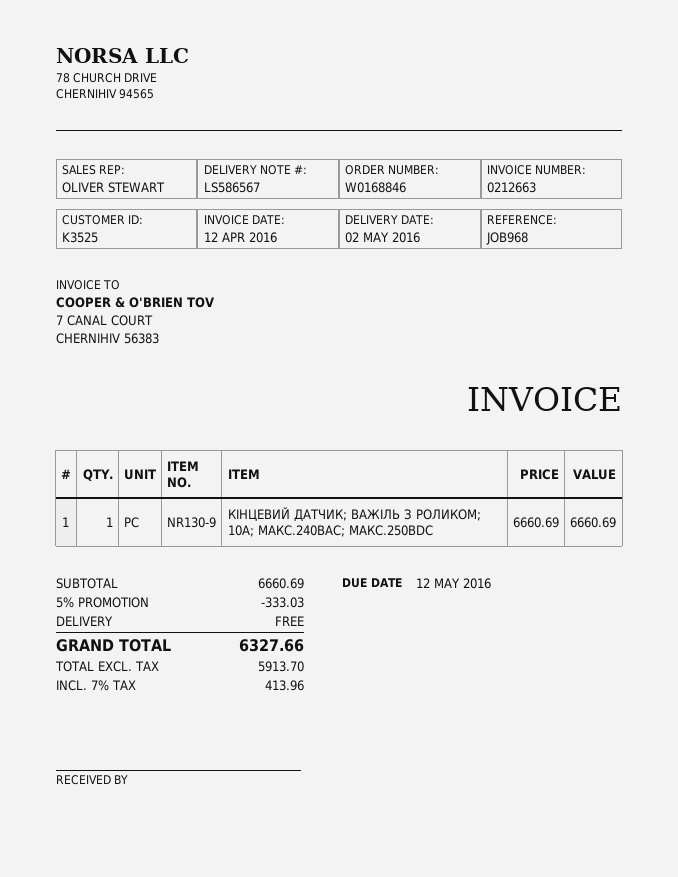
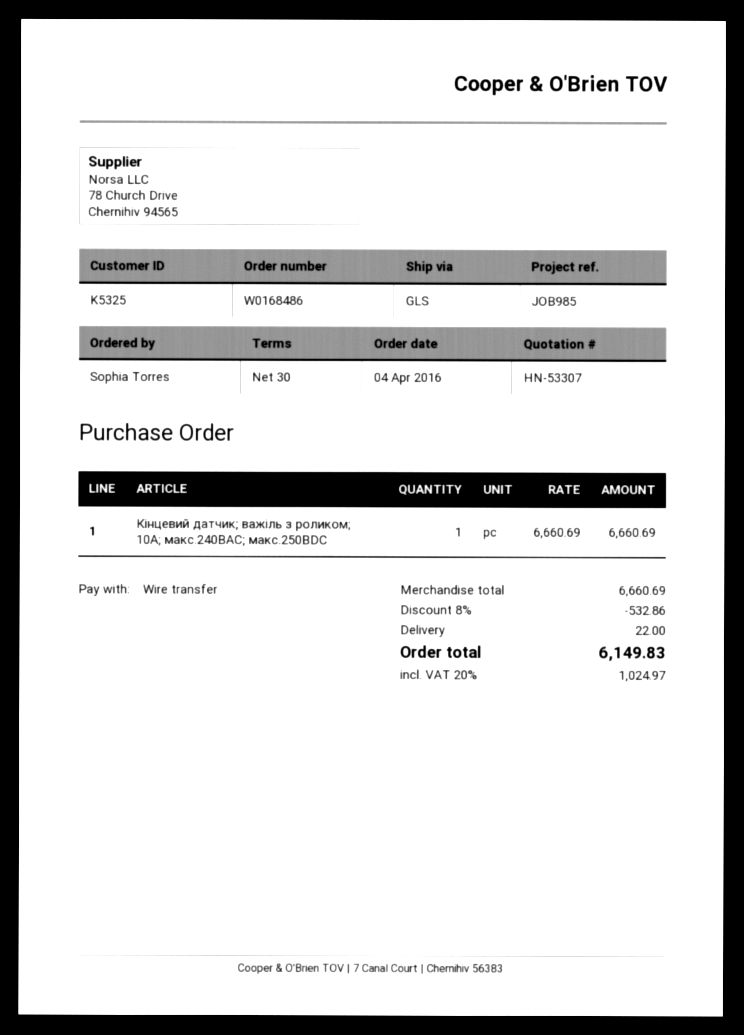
order number: W0168846 -> W0168486
customer number: K3525 -> K5325
reference: JOB968 -> JOB985
discount: 5% = 333.03 -> 8% = 532.86
shipping: 0.00 -> 22.00
tax: 7% = 413.96 -> 20% = 1024.97
total: 6327.66 -> 6149.83

